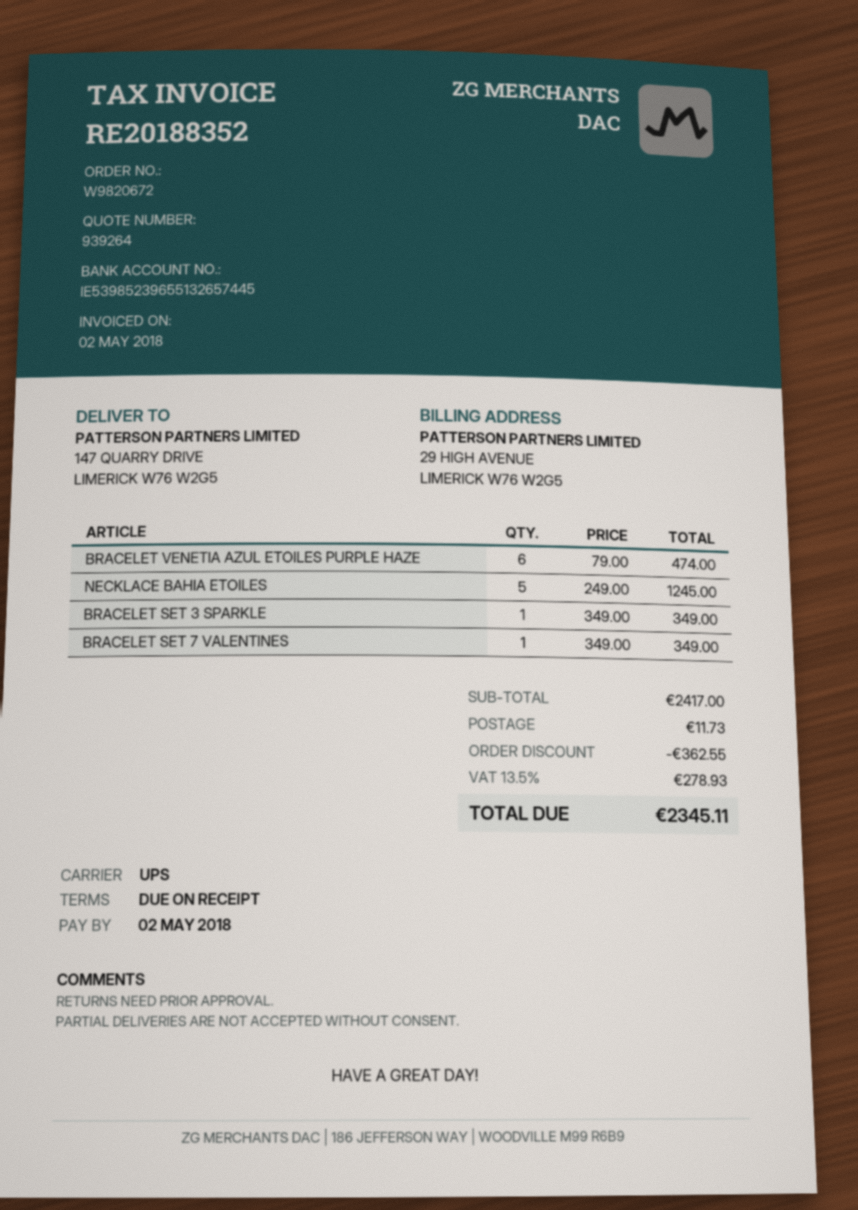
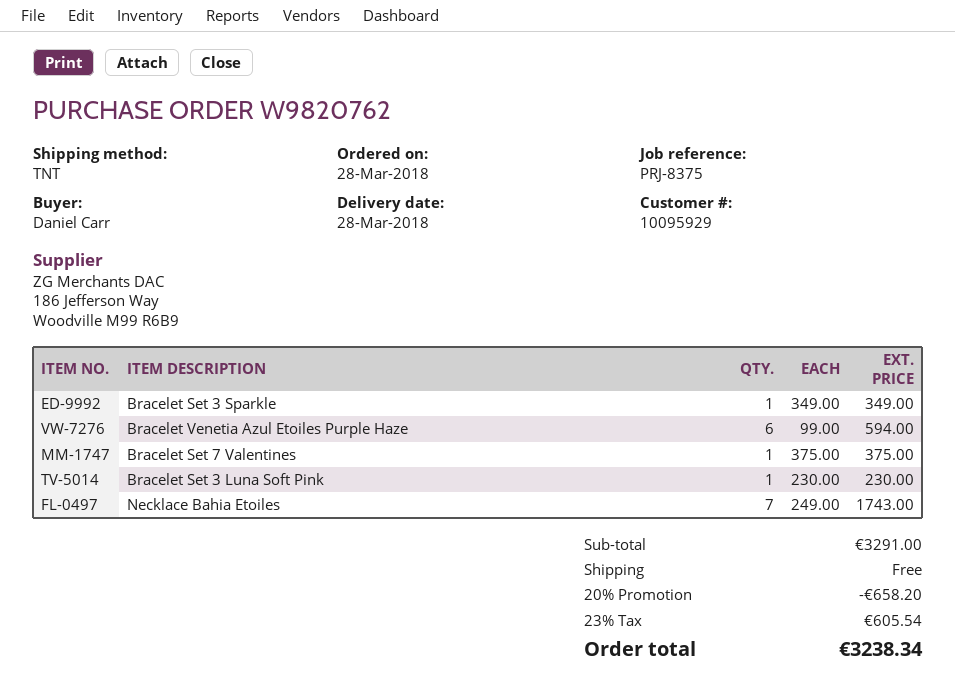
order number: W9820672 -> W9820762
shipping method: UPS -> TNT
BRACELET VENETIA AZUL ETOILES PURPLE HAZE: 6 x 79.00 = 474.00 -> 6 x 99.00 = 594.00
NECKLACE BAHIA ETOILES: 5 x 249.00 = 1245.00 -> 7 x 249.00 = 1743.00
BRACELET SET 7 VALENTINES: 1 x 349.00 = 349.00 -> 1 x 375.00 = 375.00
Bracelet Set 3 Luna Soft Pink: none -> 1 x 230.00 = 230.00
subtotal: 2417.00 -> 3291.00
discount: 362.55 -> 658.20
shipping: 11.73 -> 0.00
tax: 13.5% = 278.93 -> 23% = 605.54
total: 2345.11 -> 3238.34

